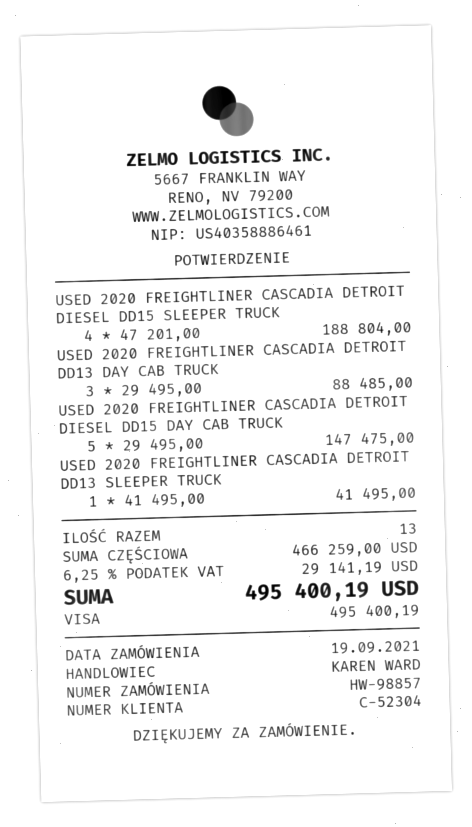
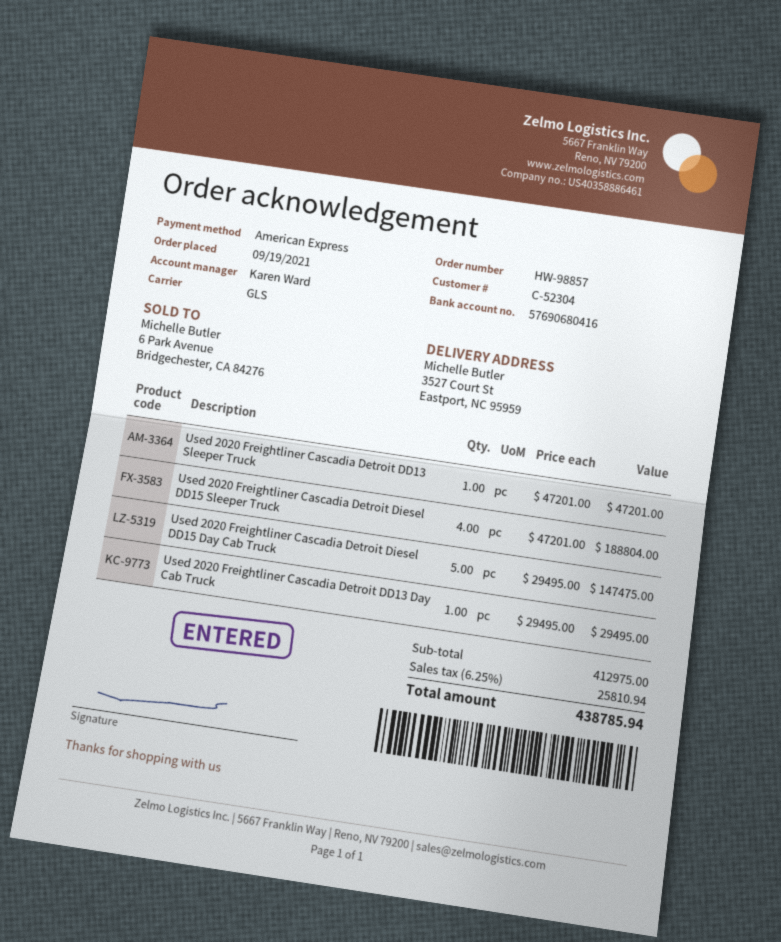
payment method: Visa -> American Express
USED 2020 FREIGHTLINER CASCADIA DETROIT DD13 DAY CAB TRUCK: 3 x 29495.00 = 88485.00 -> 1 x 29495.00 = 29495.00
USED 2020 FREIGHTLINER CASCADIA DETROIT DD13 SLEEPER TRUCK: 1 x 41495.00 = 41495.00 -> 1 x 47201.00 = 47201.00
subtotal: 466259.00 -> 412975.00
tax: 6.25% = 29141.19 -> 6.25% = 25810.94
total: 495400.19 -> 438785.94

